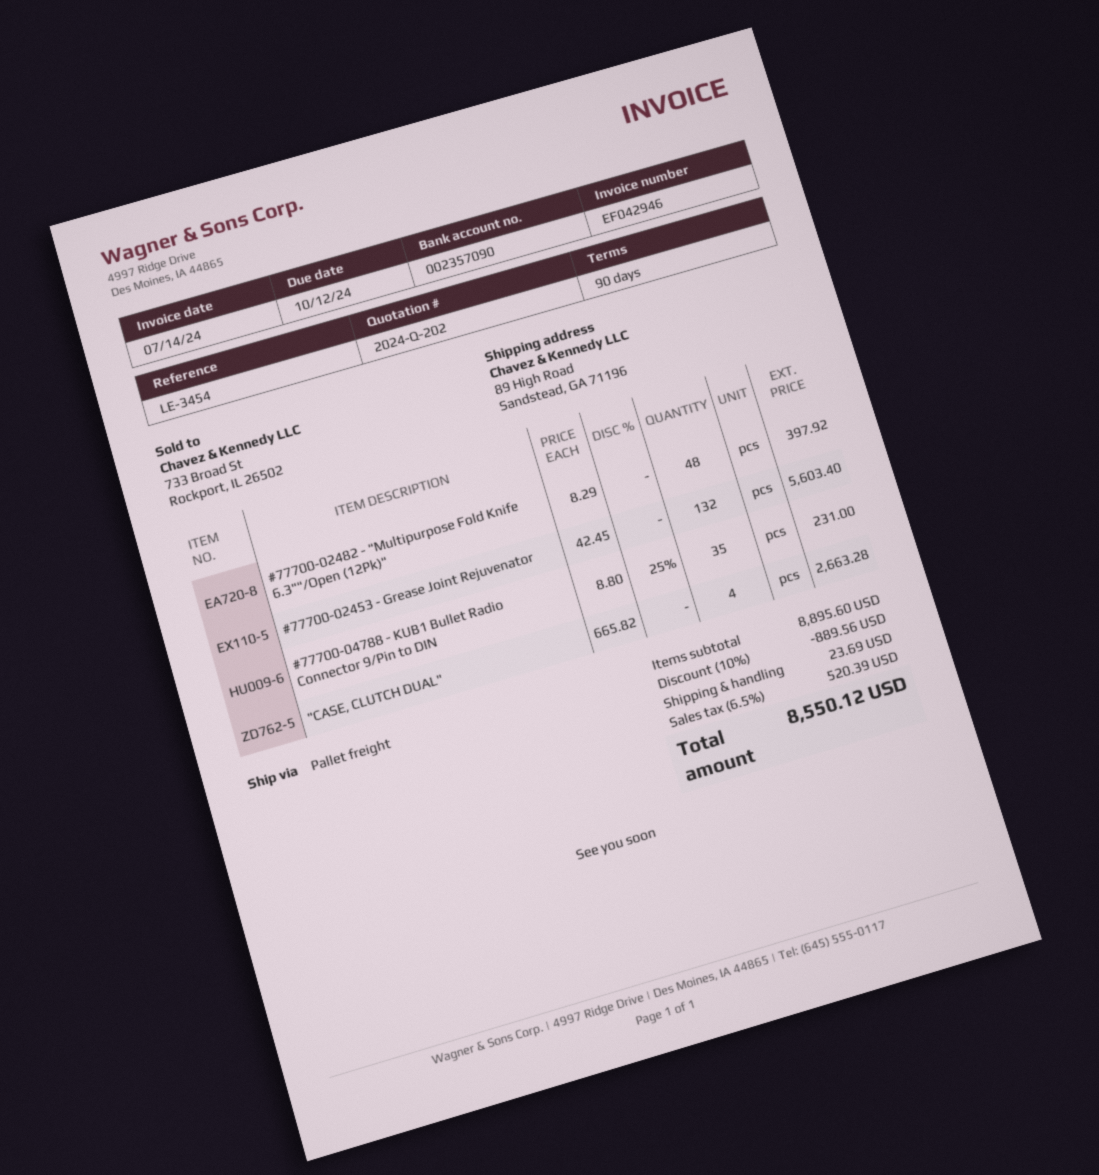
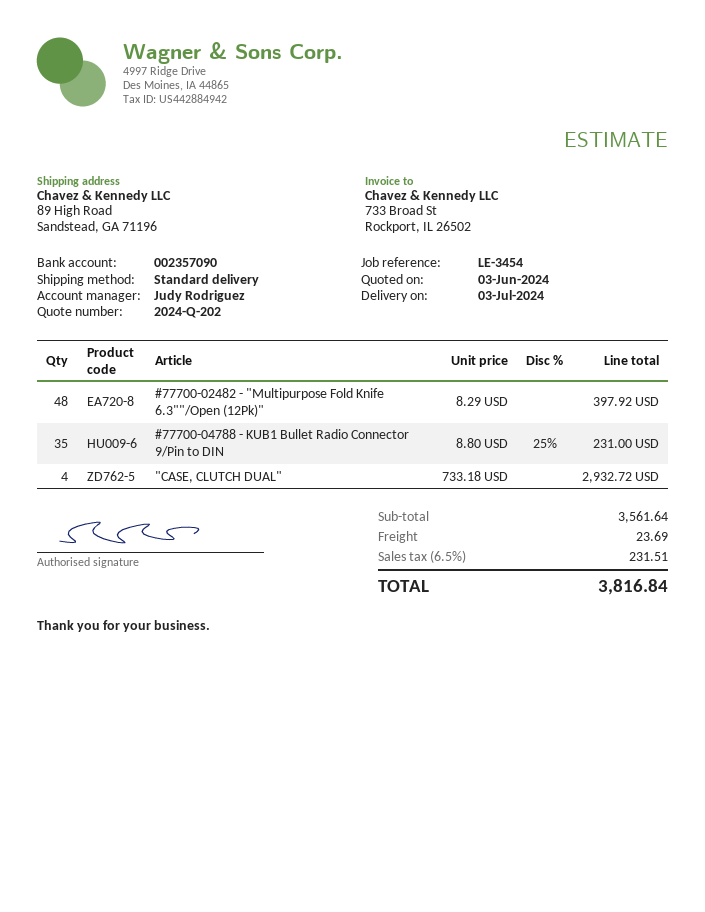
shipping method: pallet freight -> standard
#77700-02453 - Grease Joint Rejuvenator: 132 x 42.45 = 5603.40 -> none
"CASE, CLUTCH DUAL": 4 x 665.82 = 2663.28 -> 4 x 733.18 = 2932.72
subtotal: 8895.60 -> 3561.64
discount: 10% = 889.56 -> none
tax: 6.5% = 520.39 -> 6.5% = 231.51
total: 8550.12 -> 3816.84

